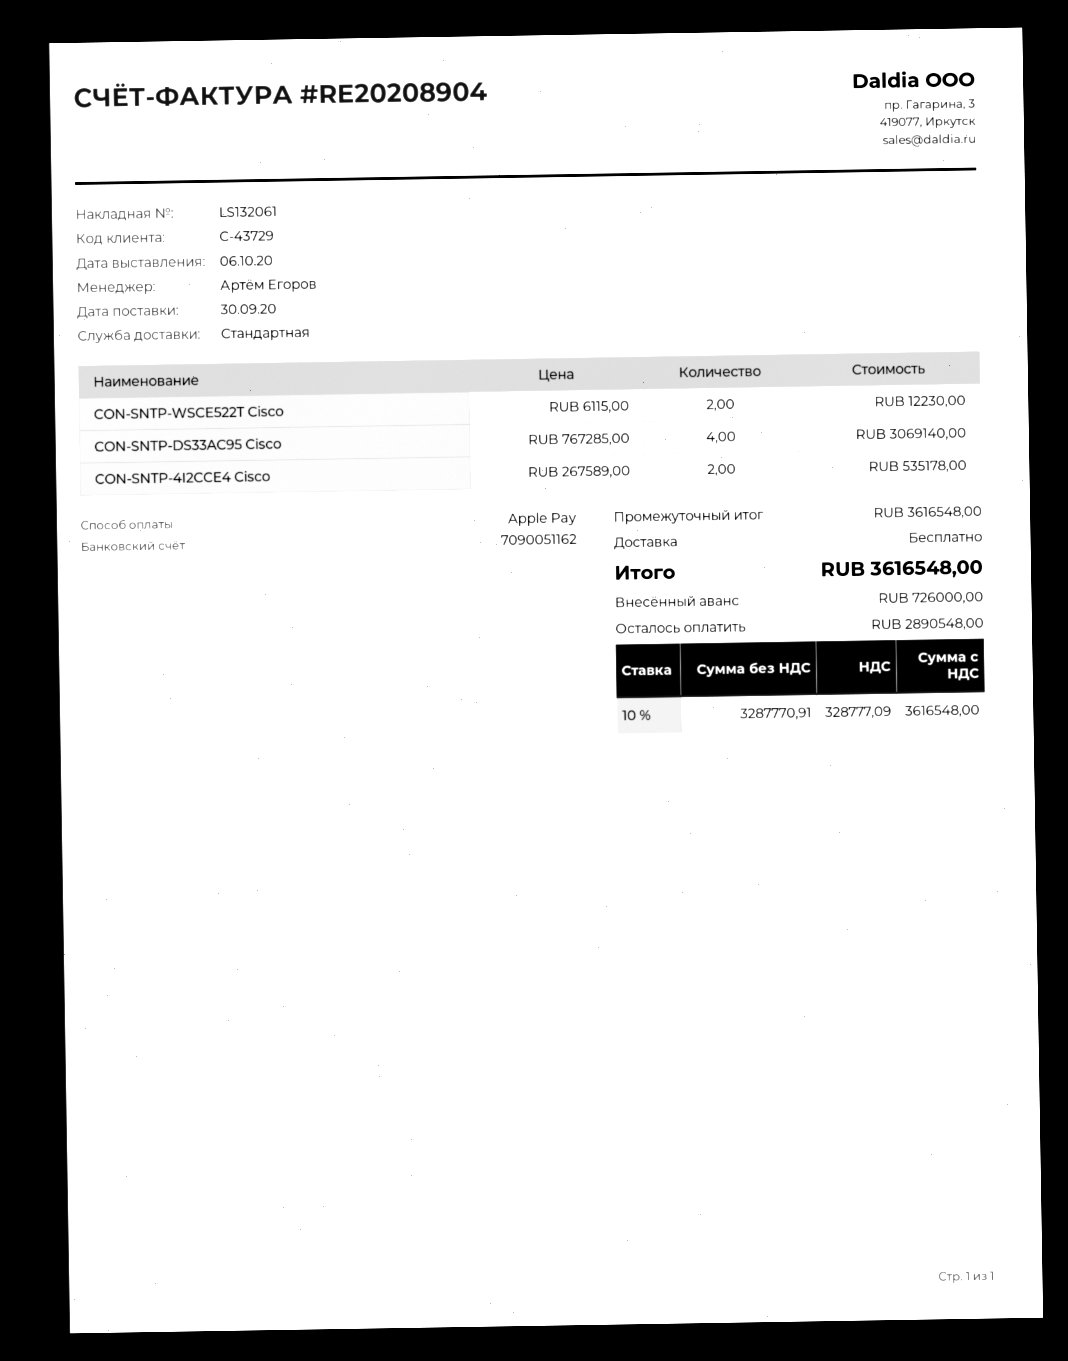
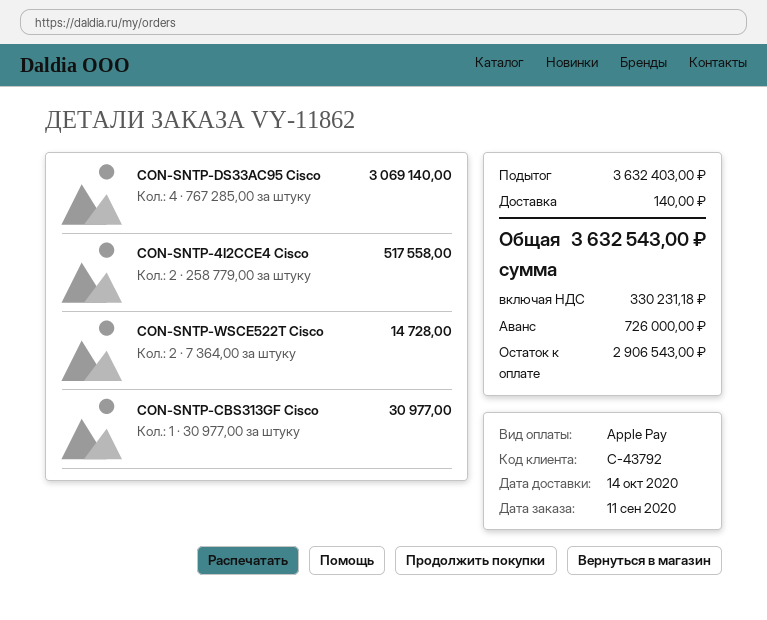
delivery date: 2020-09-30 -> 2020-10-14
customer number: C-43729 -> C-43792
CON-SNTP-WSCE522T Cisco: 2 x 6115.00 = 12230.00 -> 2 x 7364.00 = 14728.00
CON-SNTP-4I2CCE4 Cisco: 2 x 267589.00 = 535178.00 -> 2 x 258779.00 = 517558.00
CON-SNTP-CBS313GF Cisco: none -> 1 x 30977.00 = 30977.00
subtotal: 3616548.00 -> 3632403.00
shipping: 0.00 -> 140.00
tax: 328777.09 -> 330231.18
total: 3616548.00 -> 3632543.00
balance: 2890548.00 -> 2906543.00

